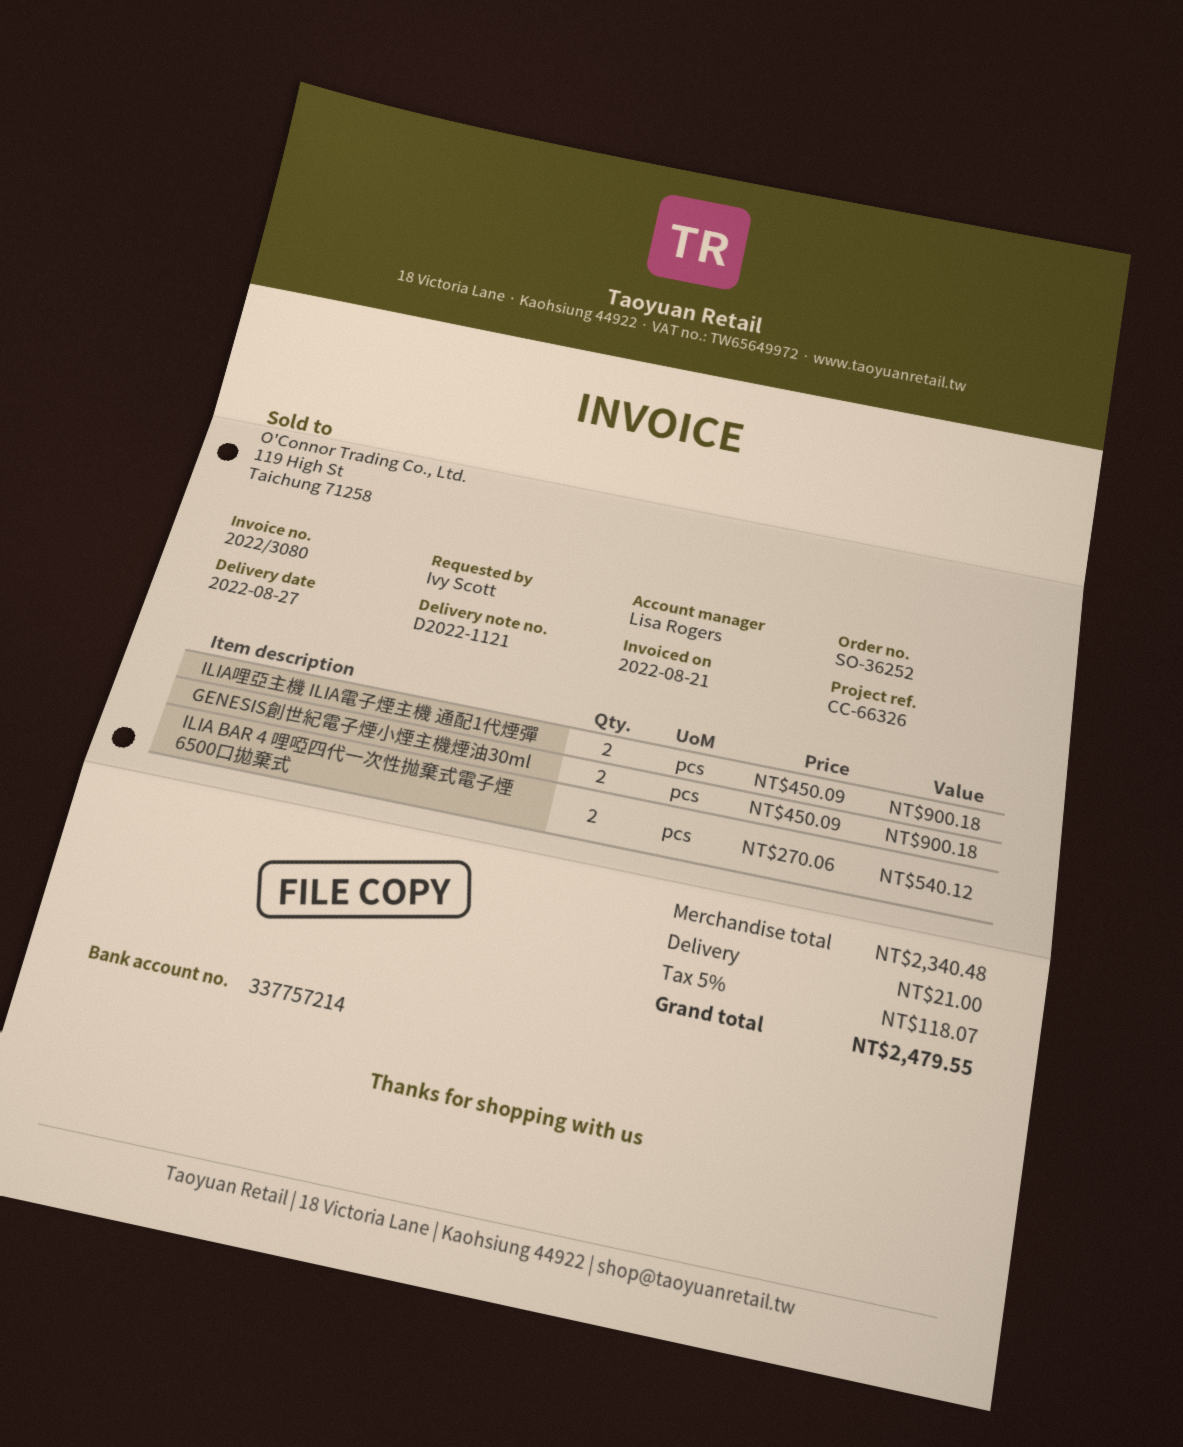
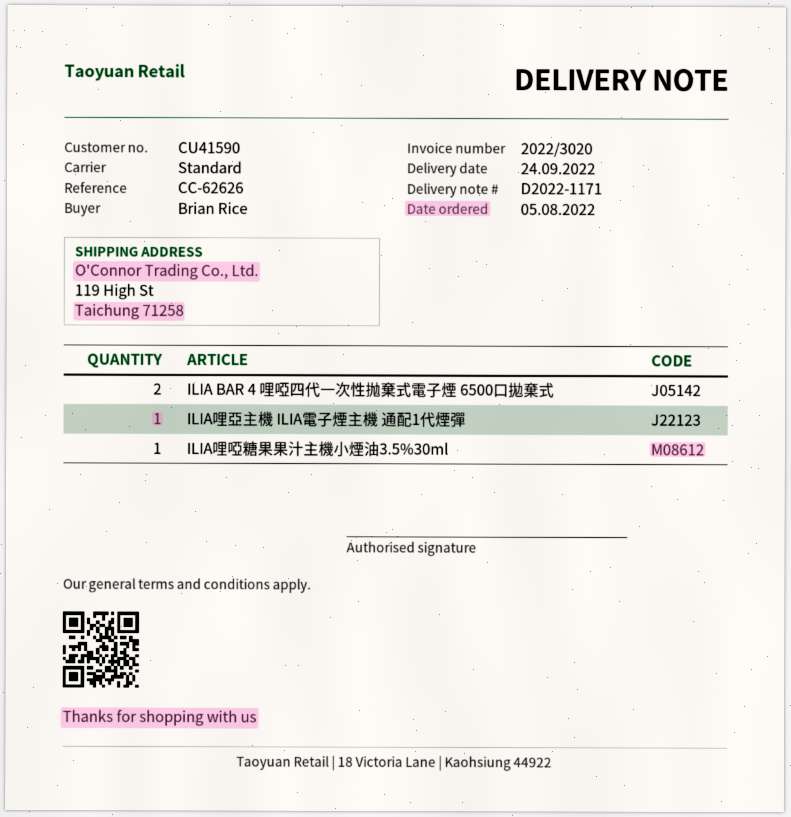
delivery note number: D2022-1121 -> D2022-1171
delivery date: 2022-08-27 -> 2022-09-24
invoice number: 2022/3080 -> 2022/3020
reference: CC-66326 -> CC-62626
ordered by: Ivy Scott -> Brian Rice
ILIA哩亞主機 ILIA電子煙主機 通配1代煙彈: 2 -> 1
GENESIS創世紀電子煙小煙主機煙油30ml: 2 -> none
ILIA哩啞糖果果汁主機小煙油3.5%30ml: none -> 1

